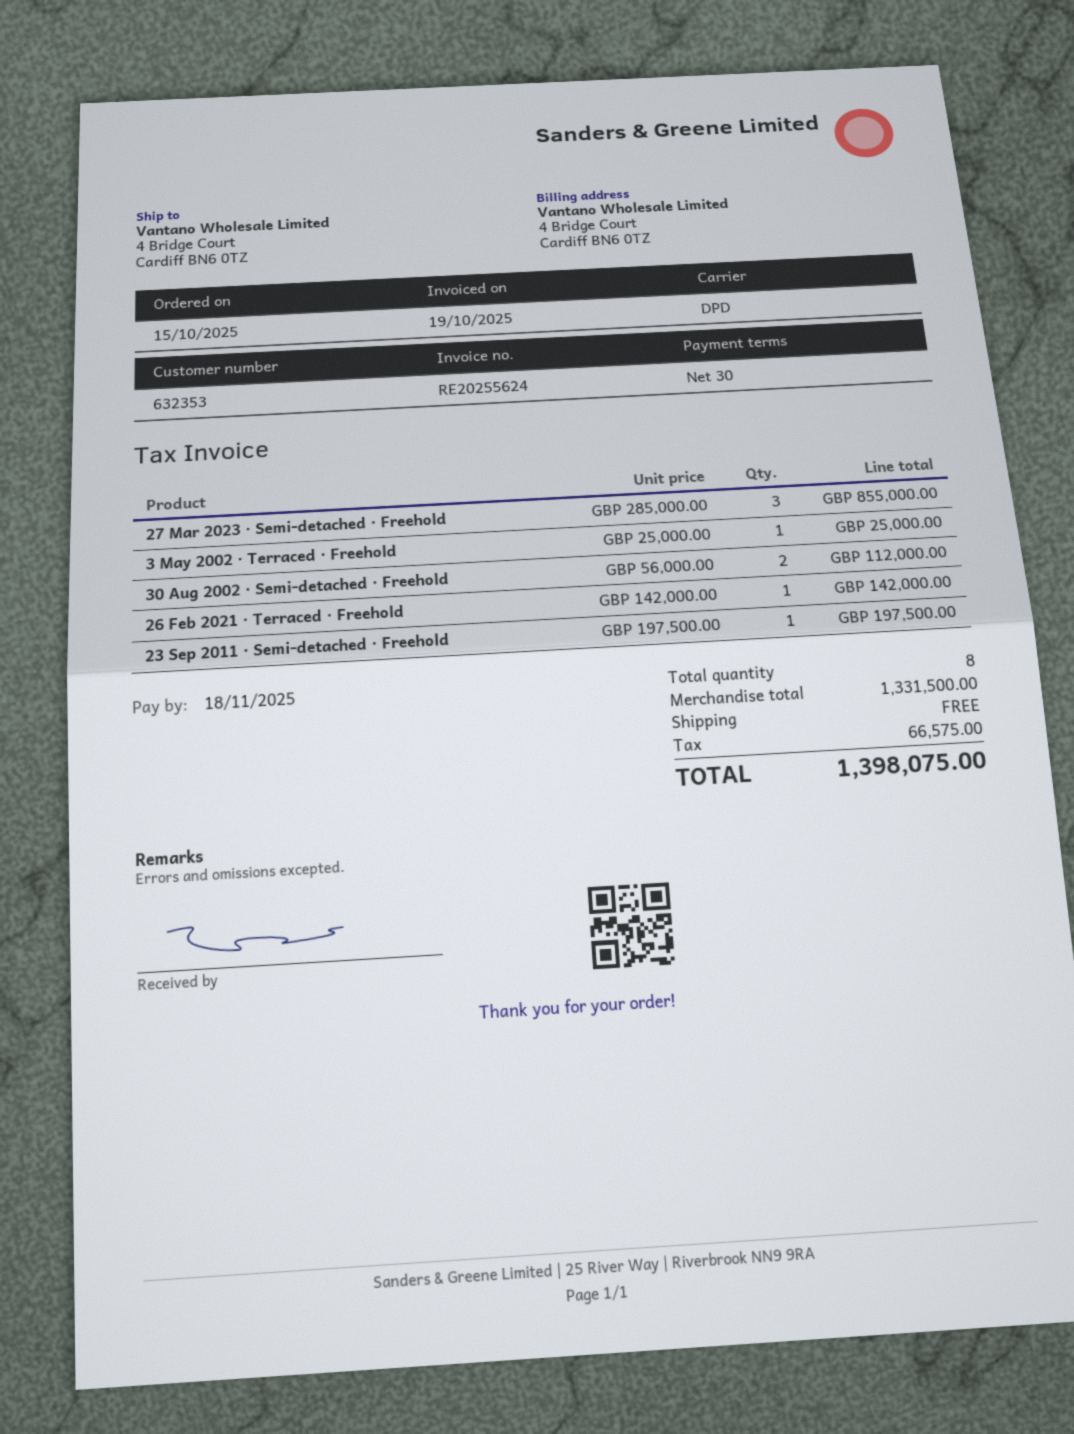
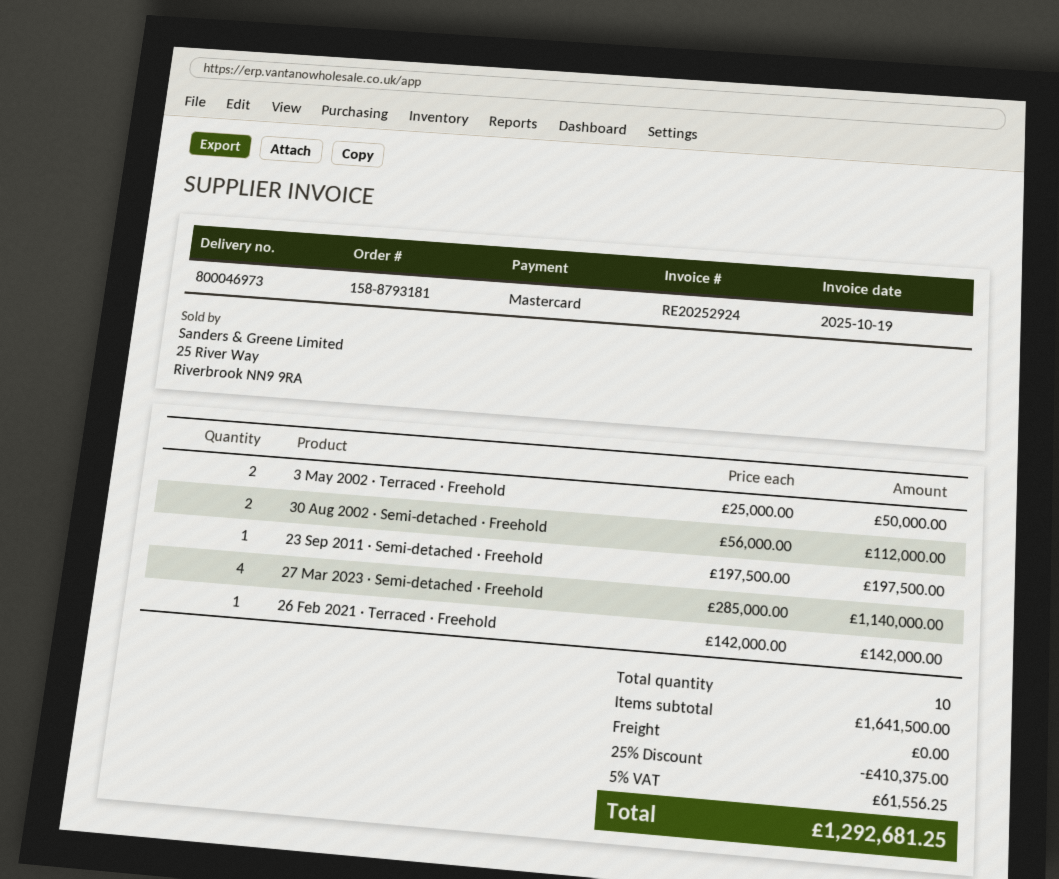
invoice number: RE20255624 -> RE20252924
27 Mar 2023 · Semi-detached · Freehold: 3 x 285000.00 = 855000.00 -> 4 x 285000.00 = 1140000.00
3 May 2002 · Terraced · Freehold: 1 x 25000.00 = 25000.00 -> 2 x 25000.00 = 50000.00
total quantity: 8 -> 10
subtotal: 1331500.00 -> 1641500.00
discount: none -> 25% = 410375.00
tax: 66575.00 -> 61556.25
total: 1398075.00 -> 1292681.25

